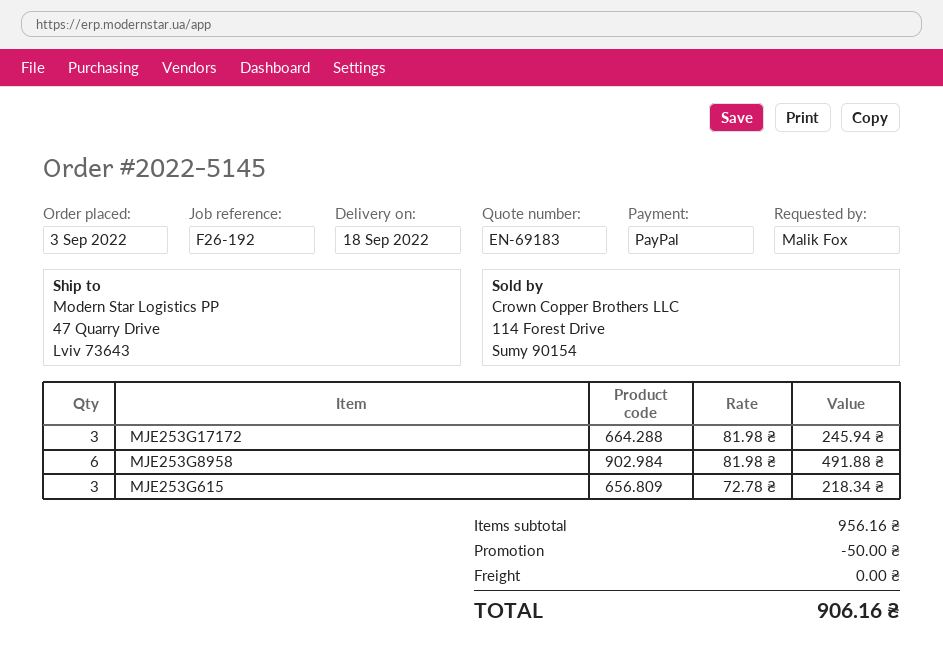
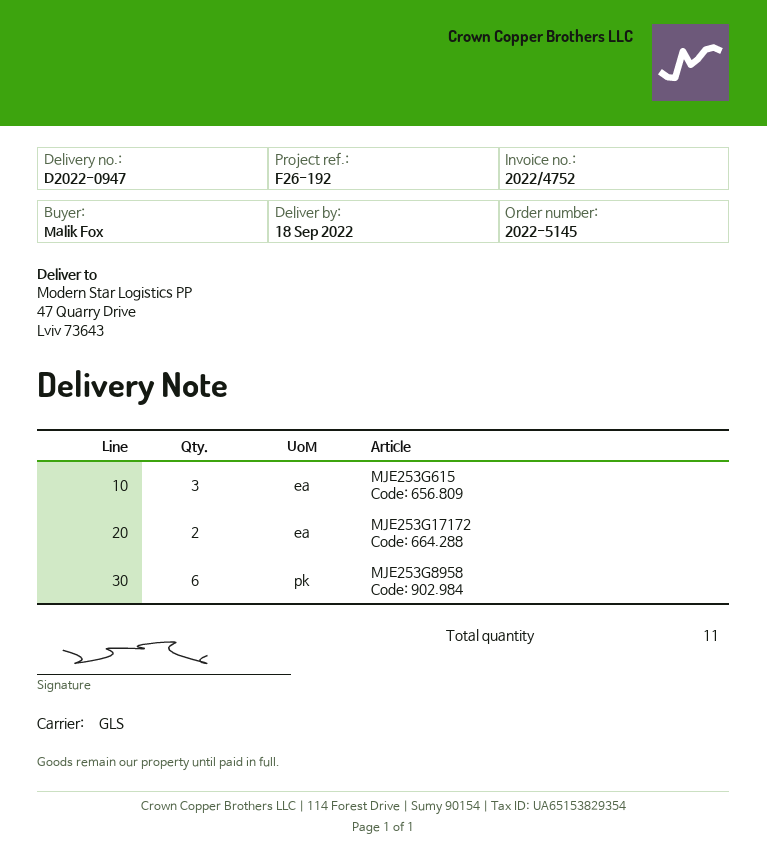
MJE253G17172: 3 -> 2

